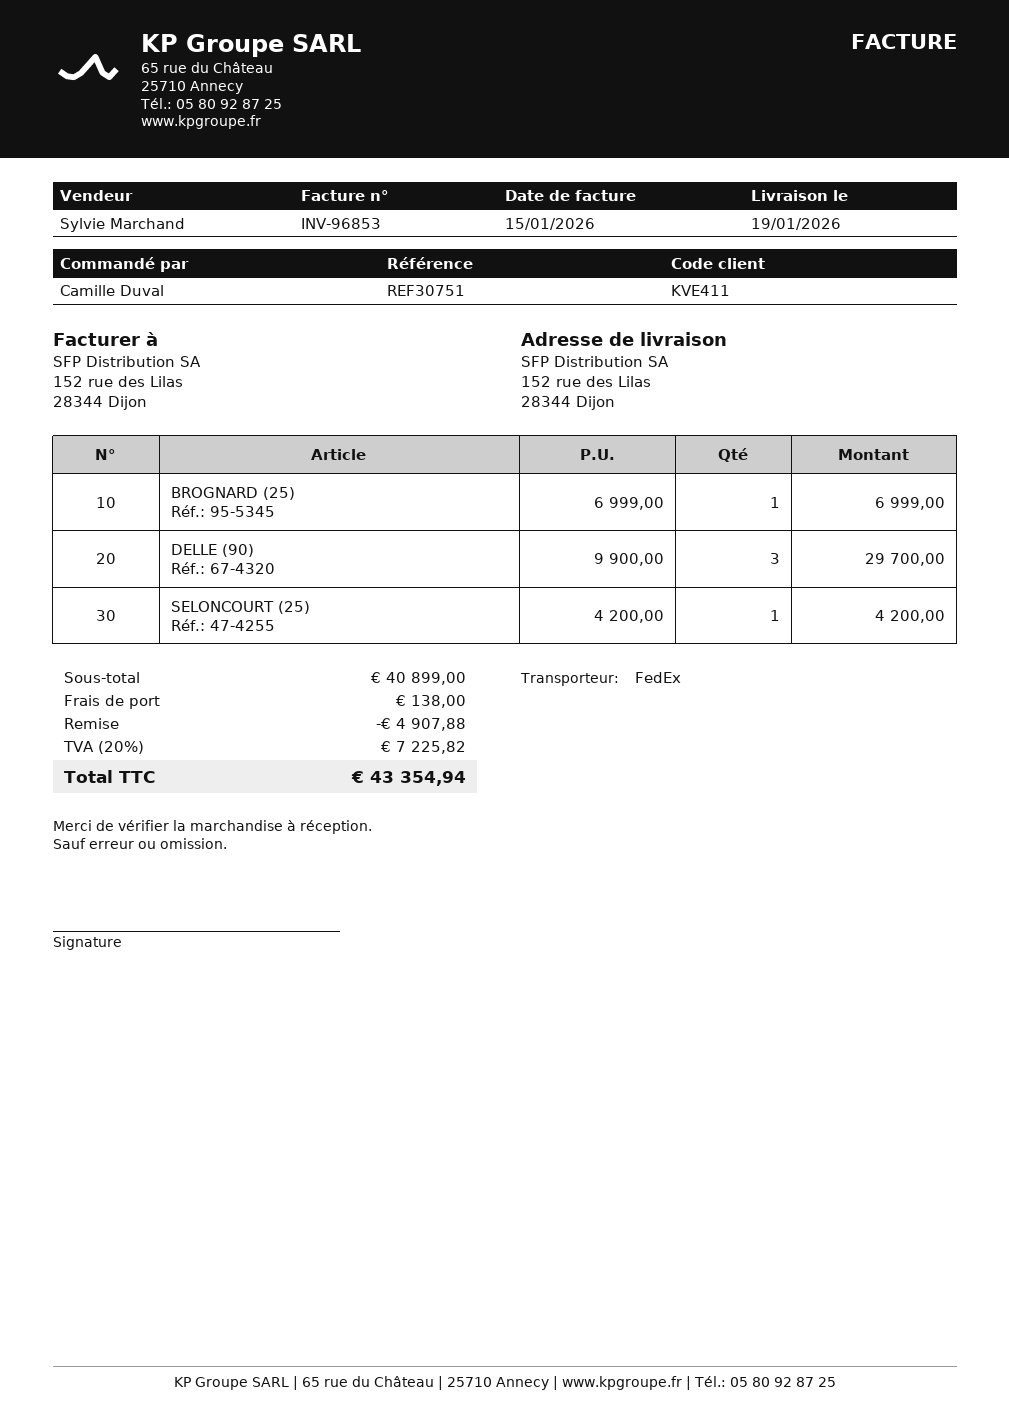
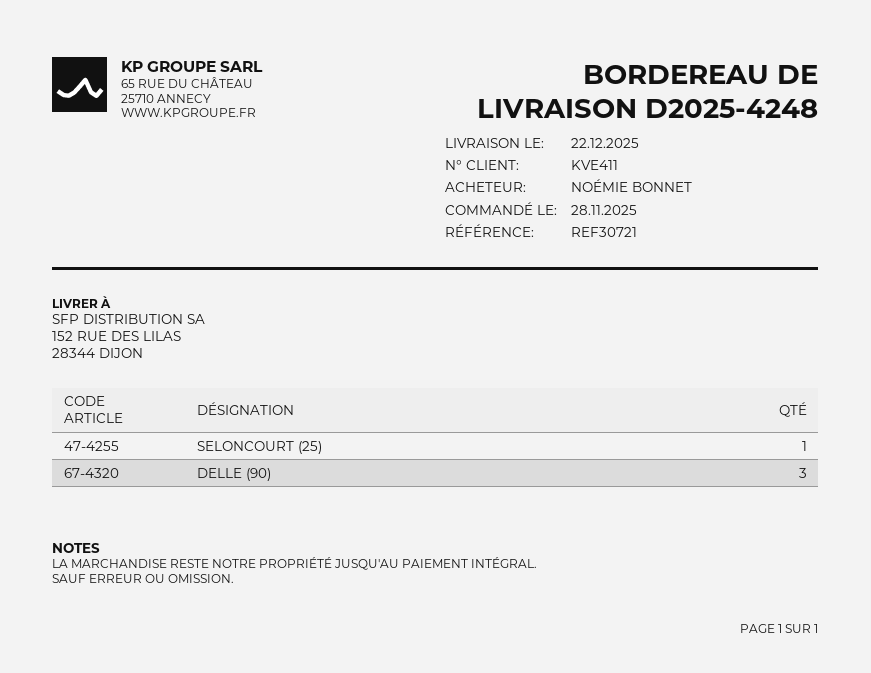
delivery date: 2026-01-19 -> 2025-12-22
reference: REF30751 -> REF30721
ordered by: Camille Duval -> NOÉMIE BONNET
BROGNARD (25): 1 -> none

